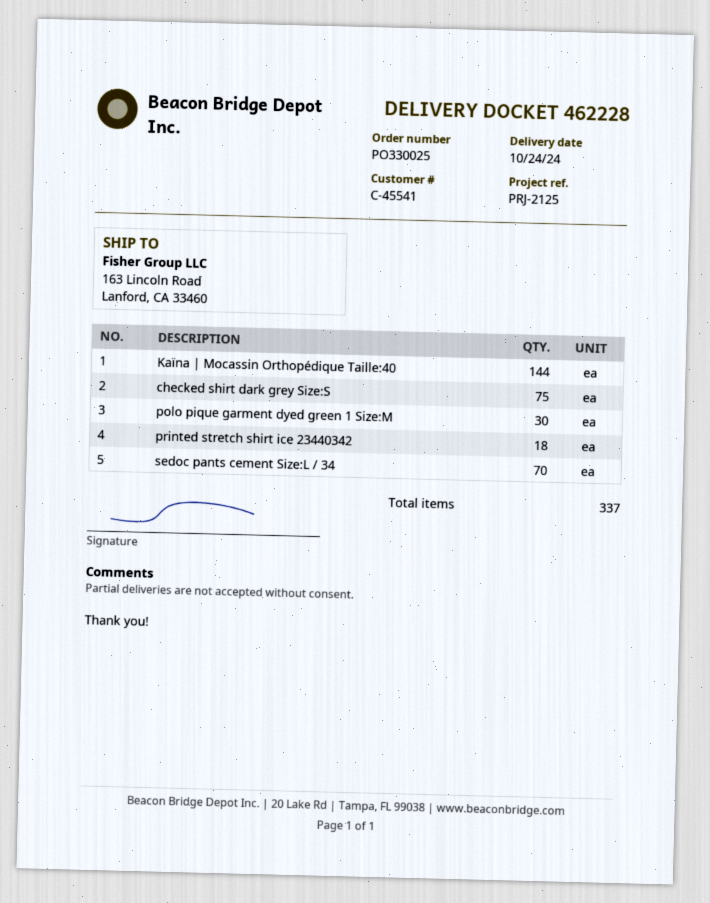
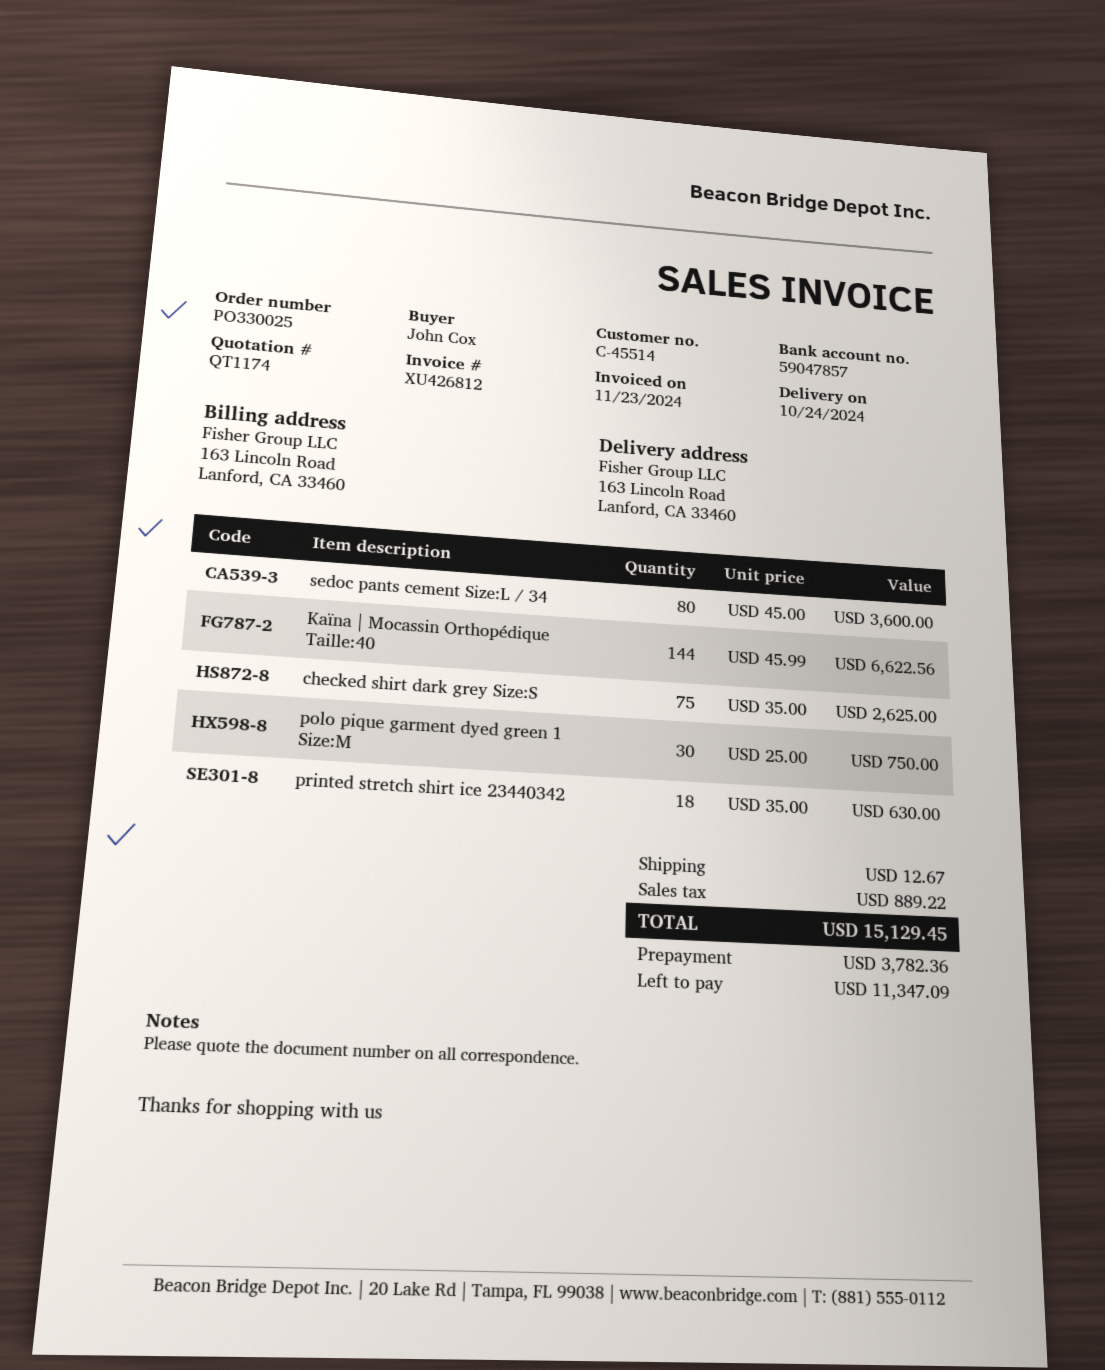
customer number: C-45541 -> C-45514
sedoc pants cement Size:L / 34: 70 -> 80

